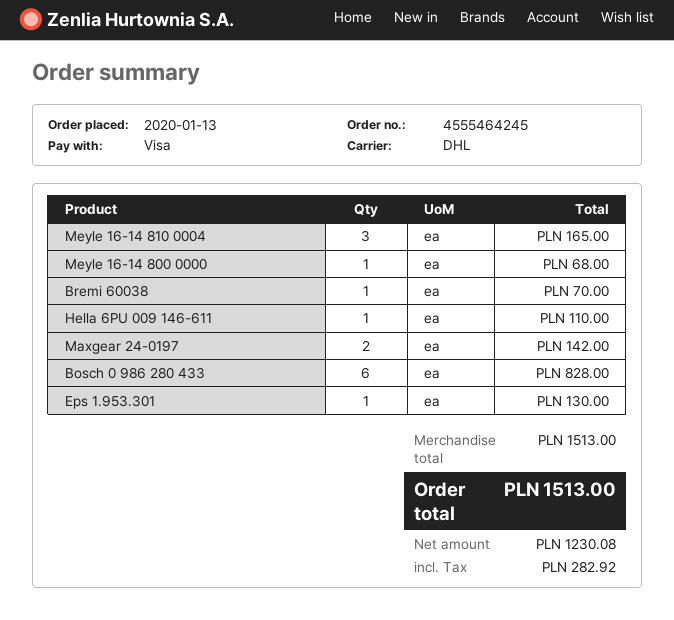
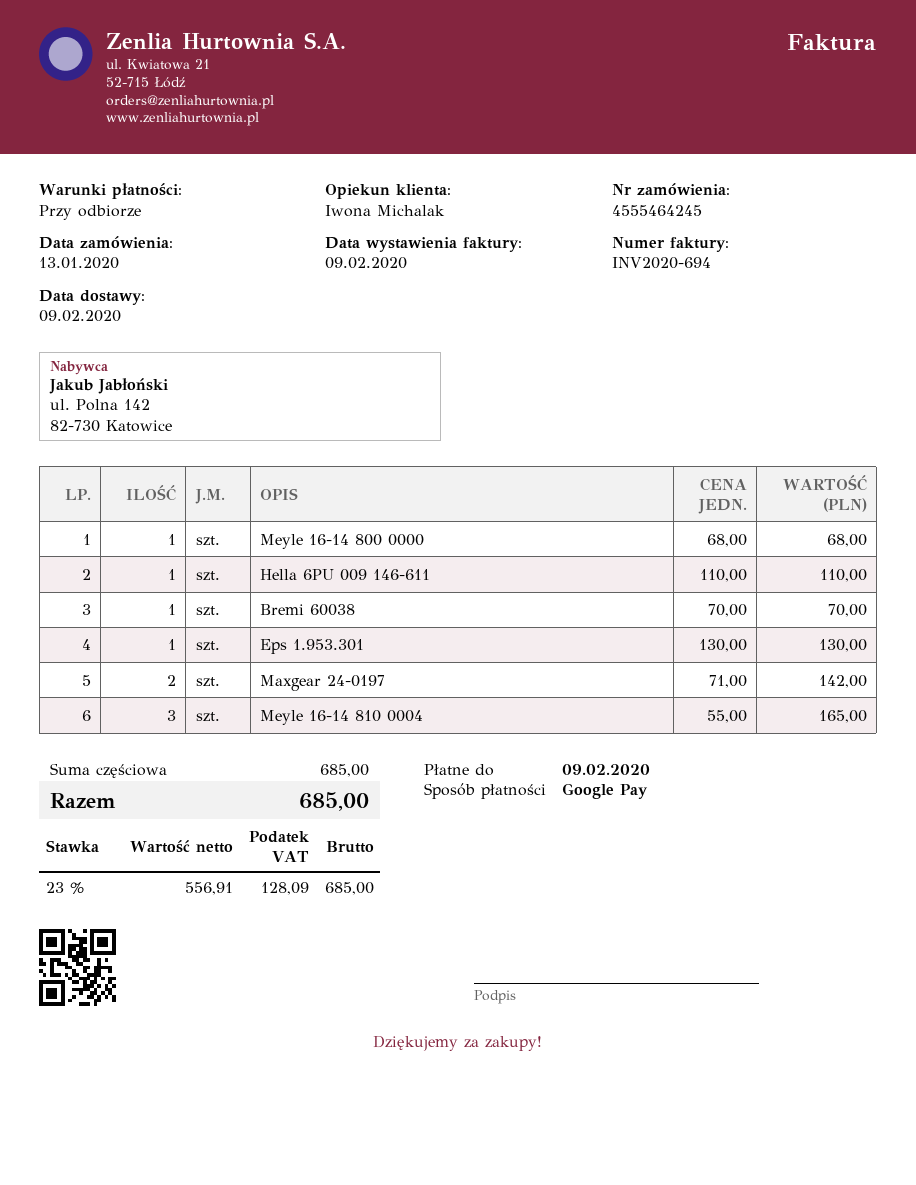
payment method: Visa -> Google Pay
Bosch 0 986 280 433: 6 for 828.00 -> none
subtotal: 1513.00 -> 685.00
net: 1230.08 -> 556.91
tax: 282.92 -> 128.09
total: 1513.00 -> 685.00

